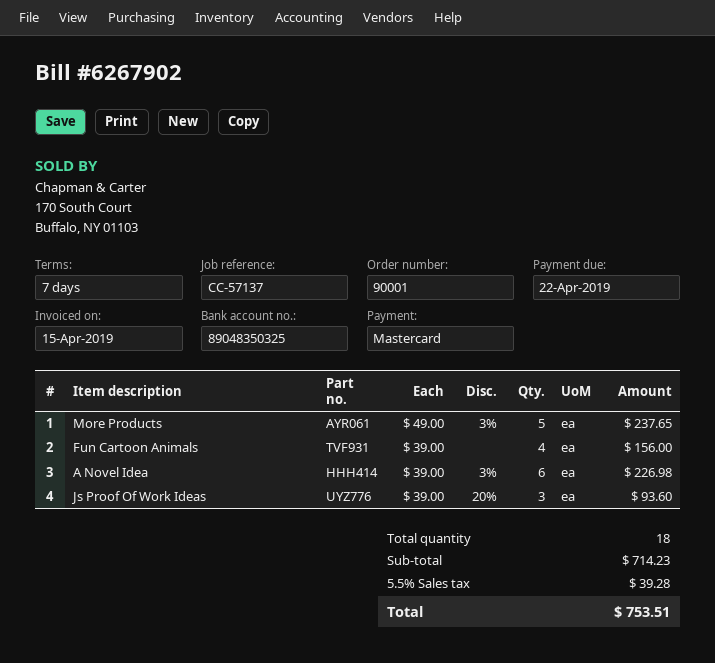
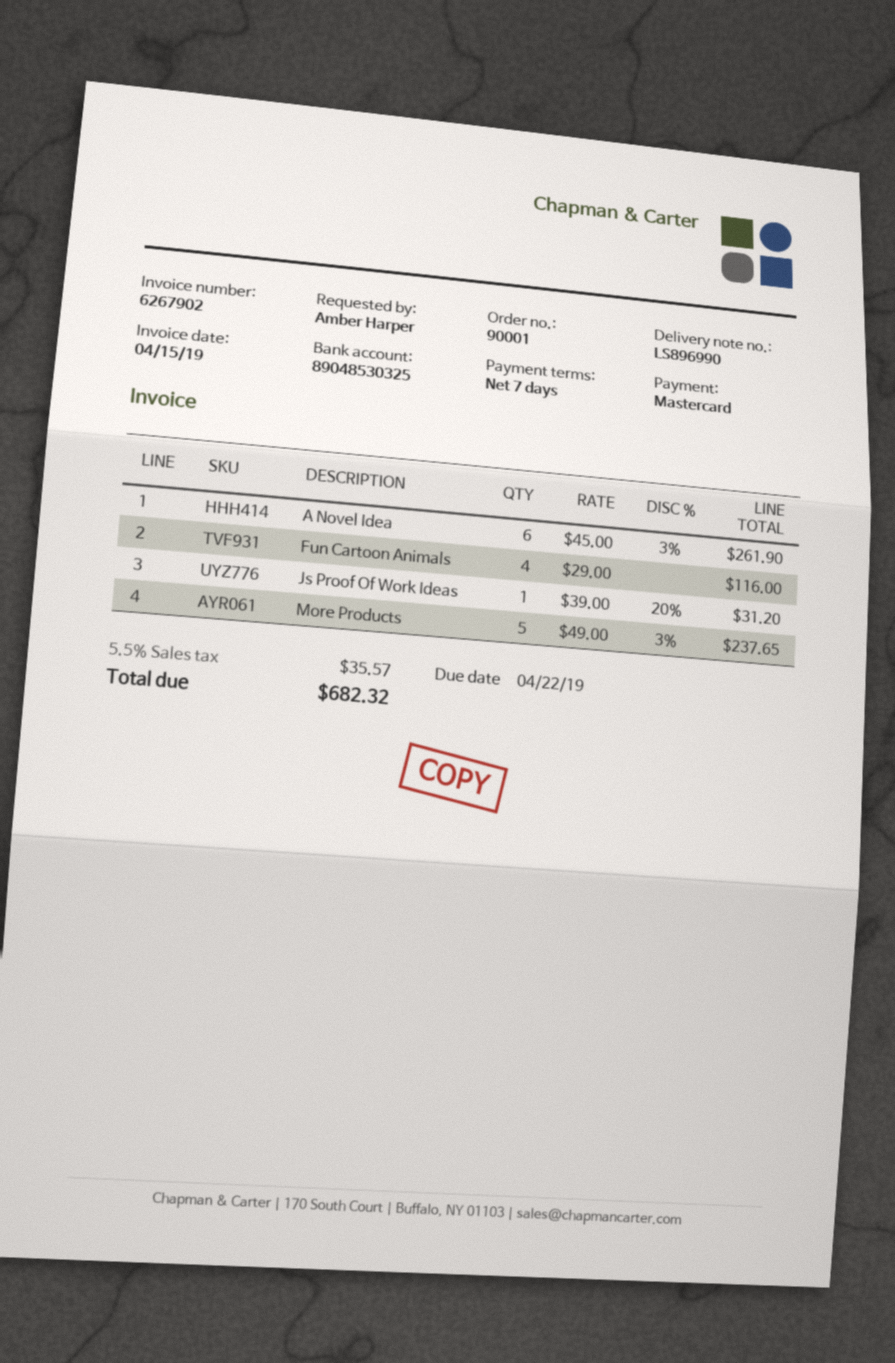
bank account: 89048350325 -> 89048530325
Fun Cartoon Animals: 4 x 39.00 = 156.00 -> 4 x 29.00 = 116.00
A Novel Idea: 6 x 39.00 - 3% = 226.98 -> 6 x 45.00 - 3% = 261.90
Js Proof Of Work Ideas: 3 x 39.00 - 20% = 93.60 -> 1 x 39.00 - 20% = 31.20
tax: 5.5% = 39.28 -> 5.5% = 35.57
total: 753.51 -> 682.32

